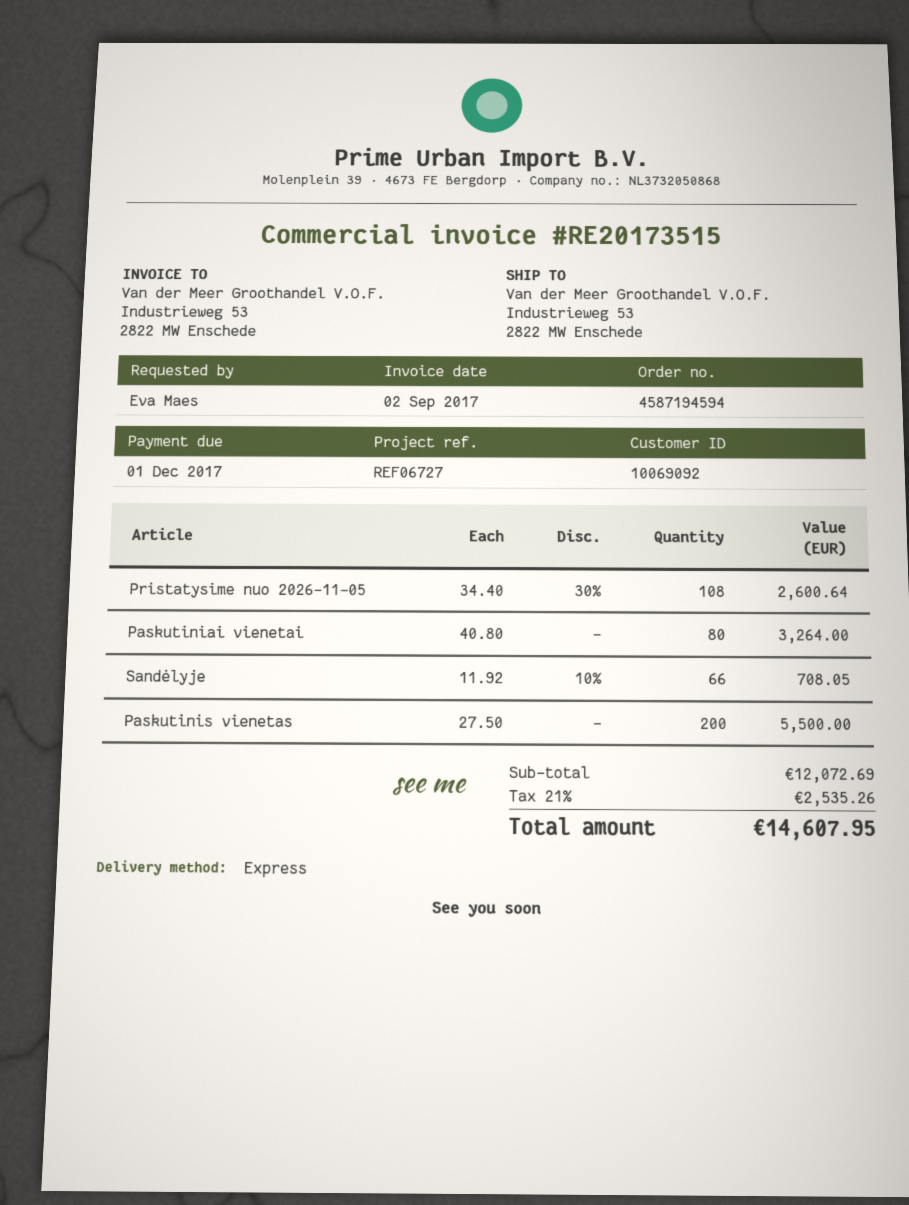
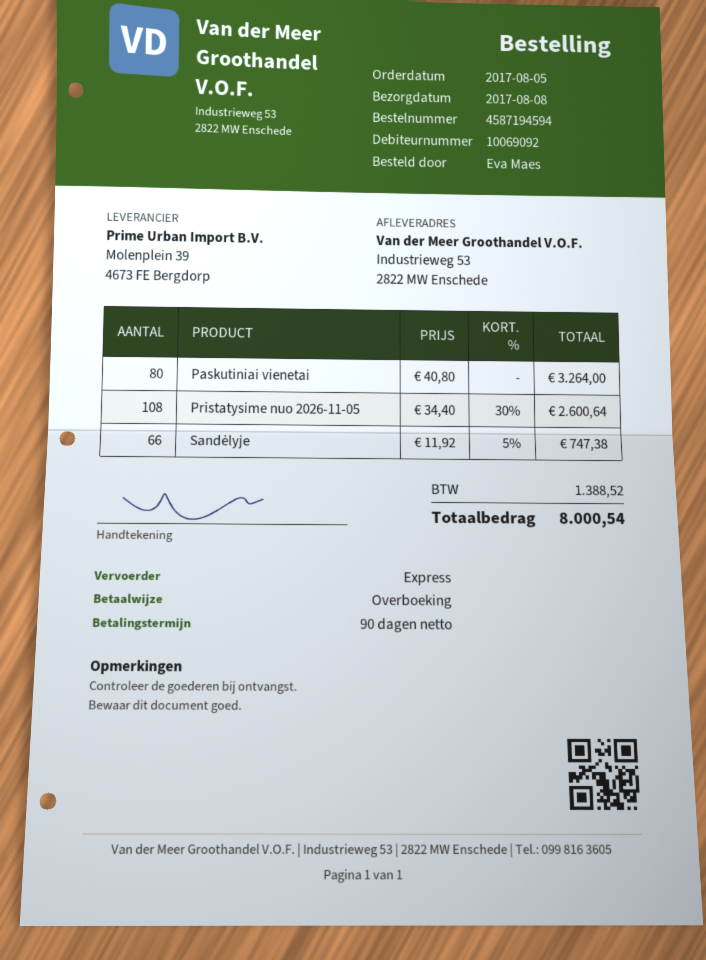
Sandėlyje: 66 x 11.92 - 10% = 708.05 -> 66 x 11.92 - 5% = 747.38
Paskutinis vienetas: 200 x 27.50 = 5500.00 -> none
tax: 2535.26 -> 1388.52
total: 14607.95 -> 8000.54

